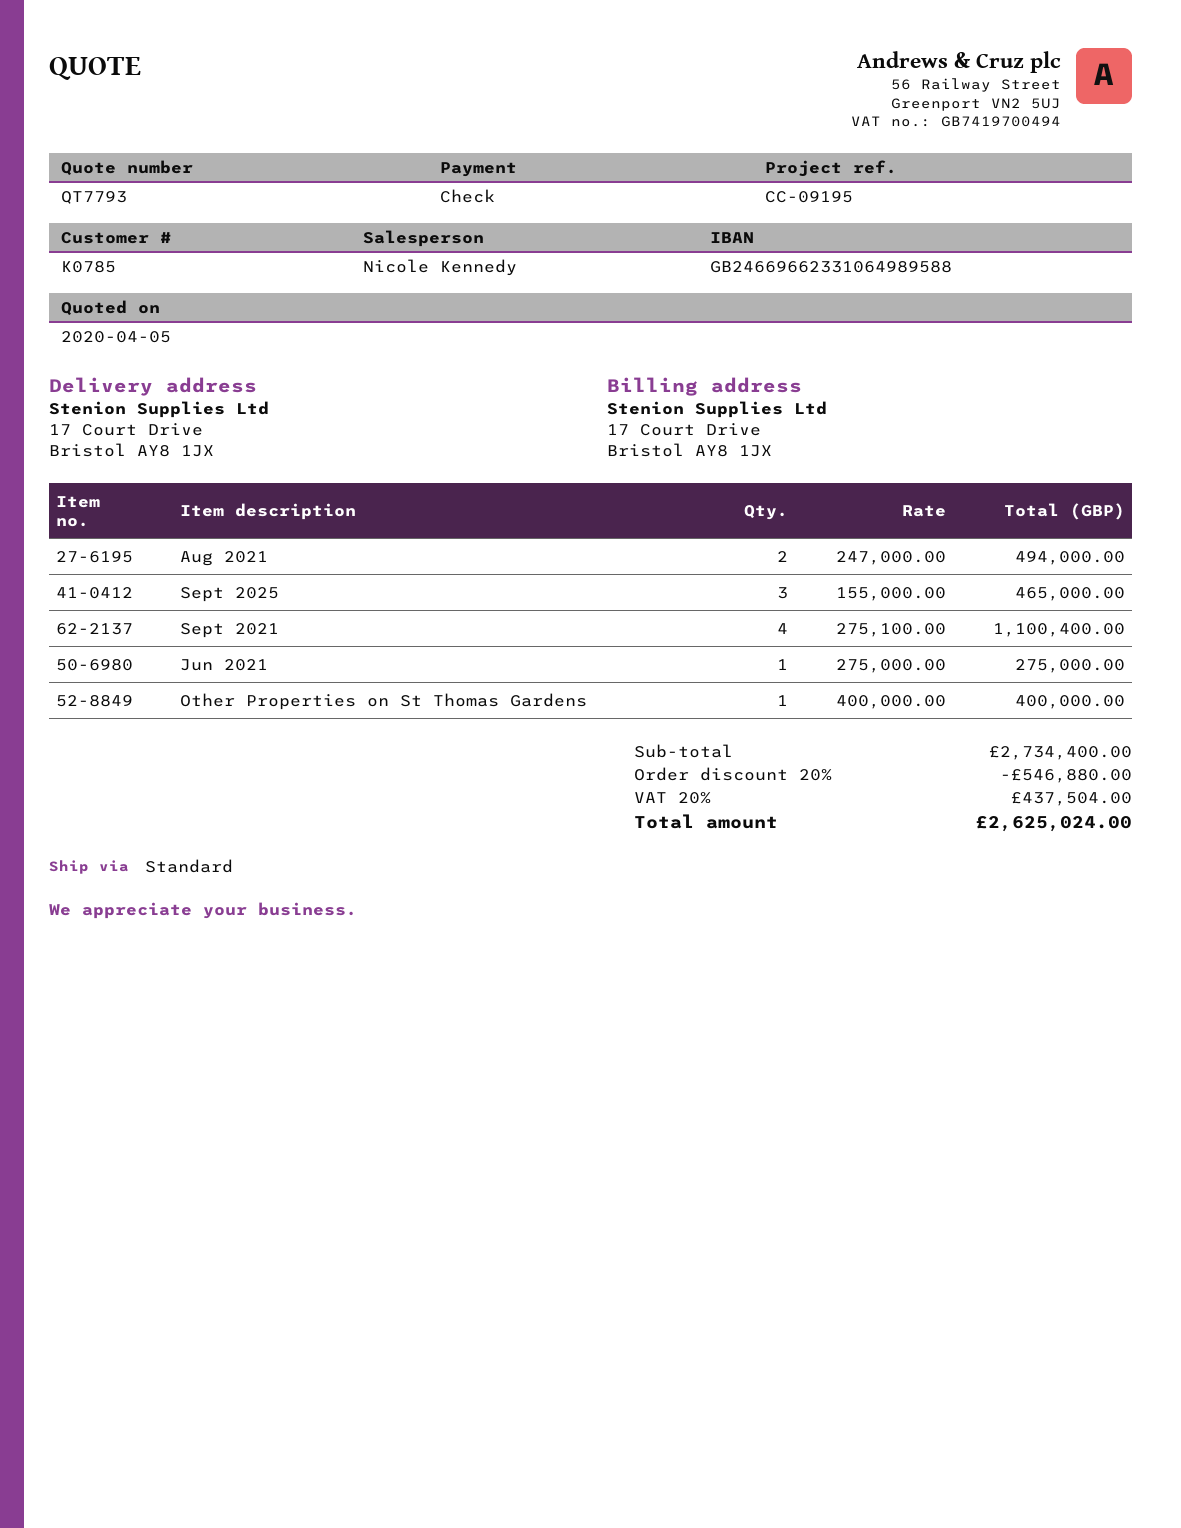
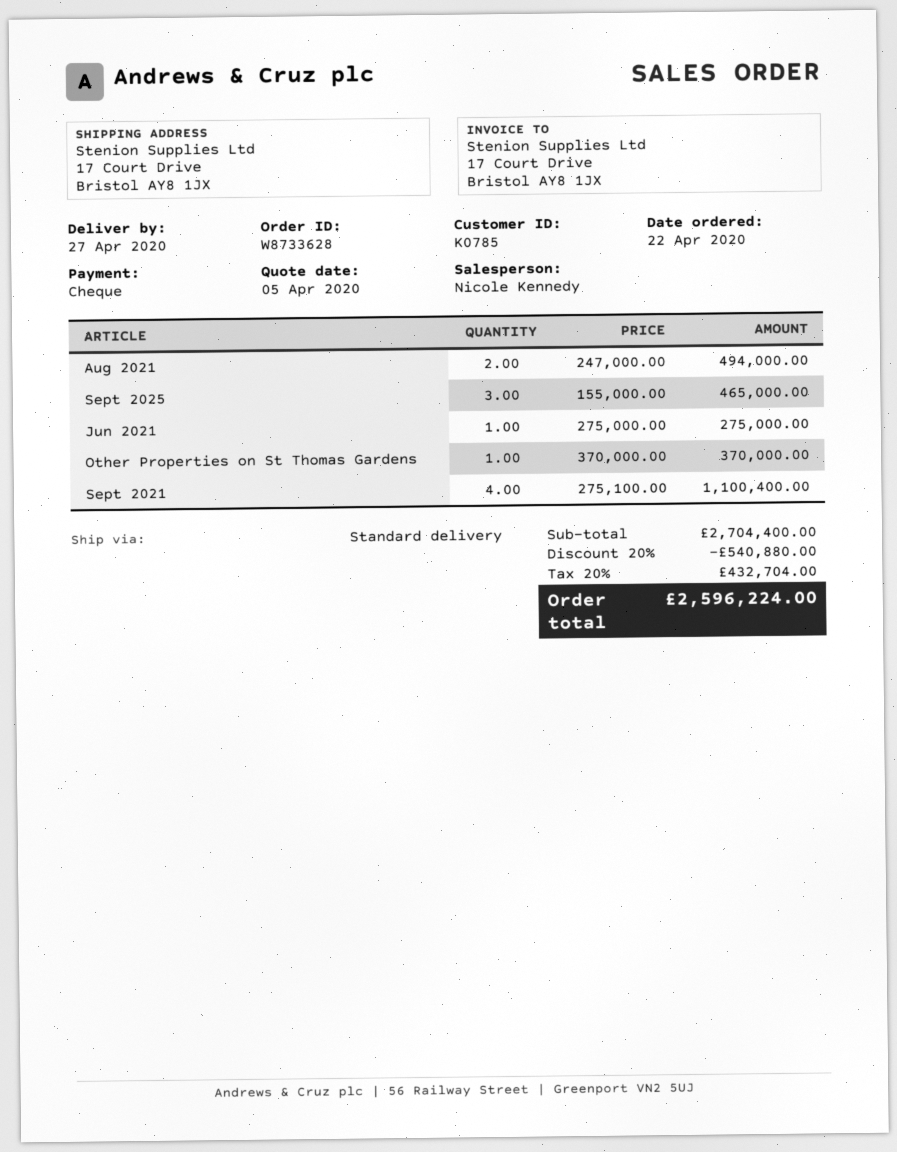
Other Properties on St Thomas Gardens: 1 x 400000.00 = 400000.00 -> 1 x 370000.00 = 370000.00
subtotal: 2734400.00 -> 2704400.00
discount: 20% = 546880.00 -> 20% = 540880.00
tax: 20% = 437504.00 -> 20% = 432704.00
total: 2625024.00 -> 2596224.00

